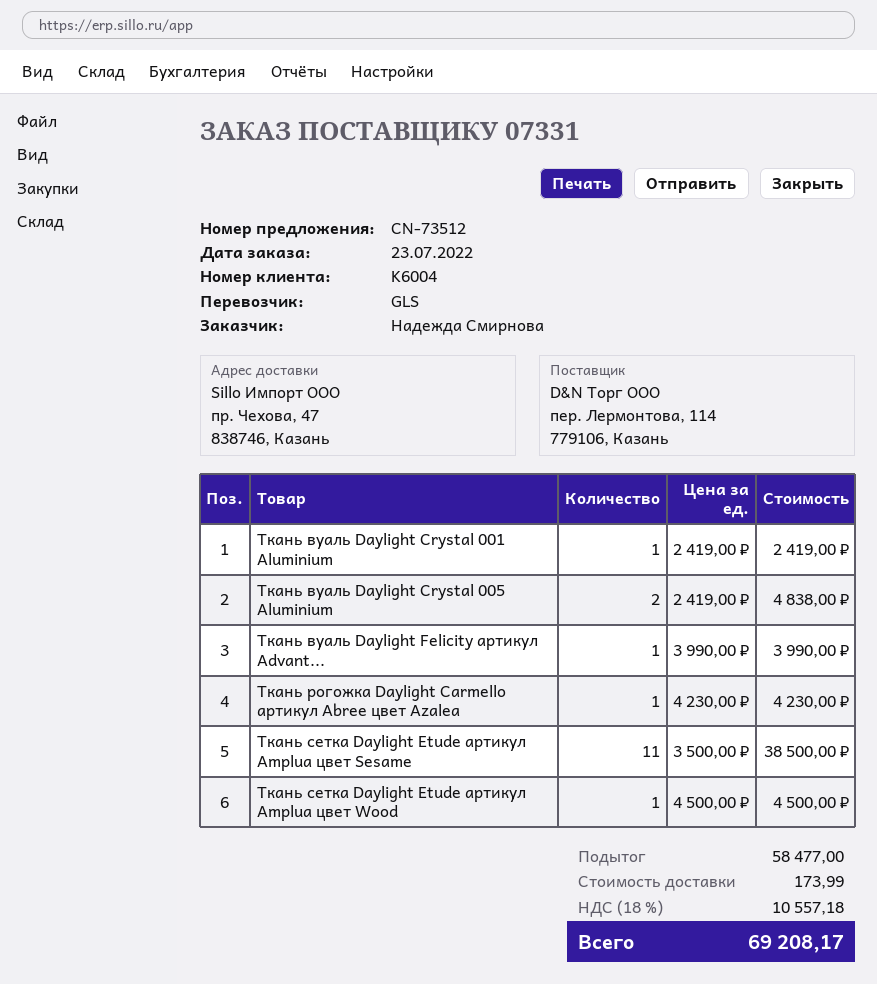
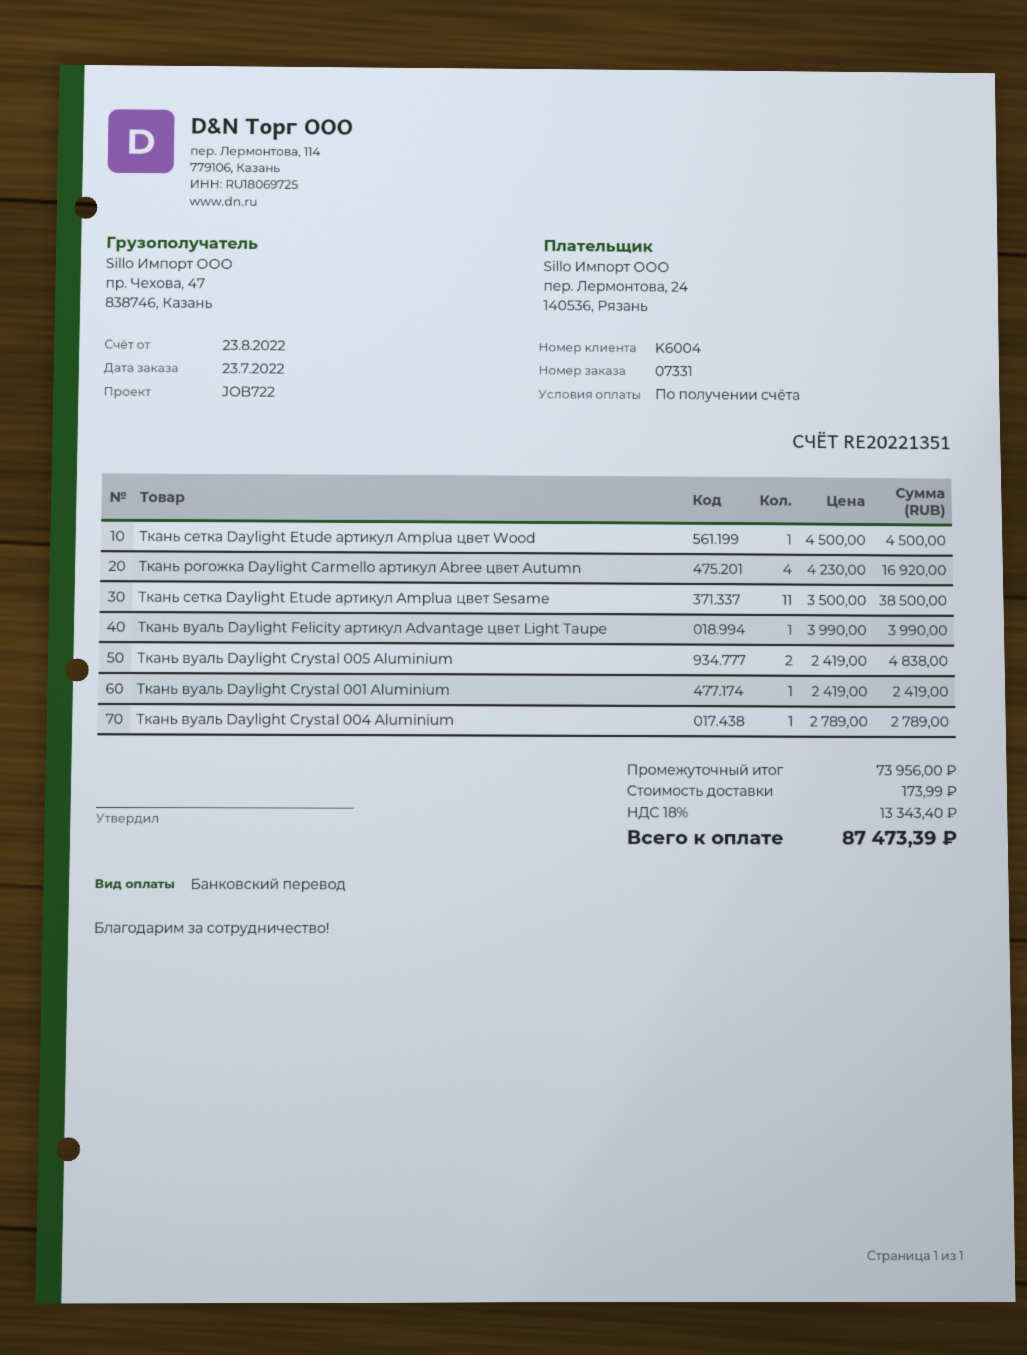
Ткань рогожка Daylight Carmello артикул Abree цвет Azalea: 1 x 4230.00 = 4230.00 -> none
Ткань рогожка Daylight Carmello артикул Abree цвет Autumn: none -> 4 x 4230.00 = 16920.00
Ткань вуаль Daylight Crystal 004 Aluminium: none -> 1 x 2789.00 = 2789.00
subtotal: 58477.00 -> 73956.00
tax: 18% = 10557.18 -> 18% = 13343.40
total: 69208.17 -> 87473.39

